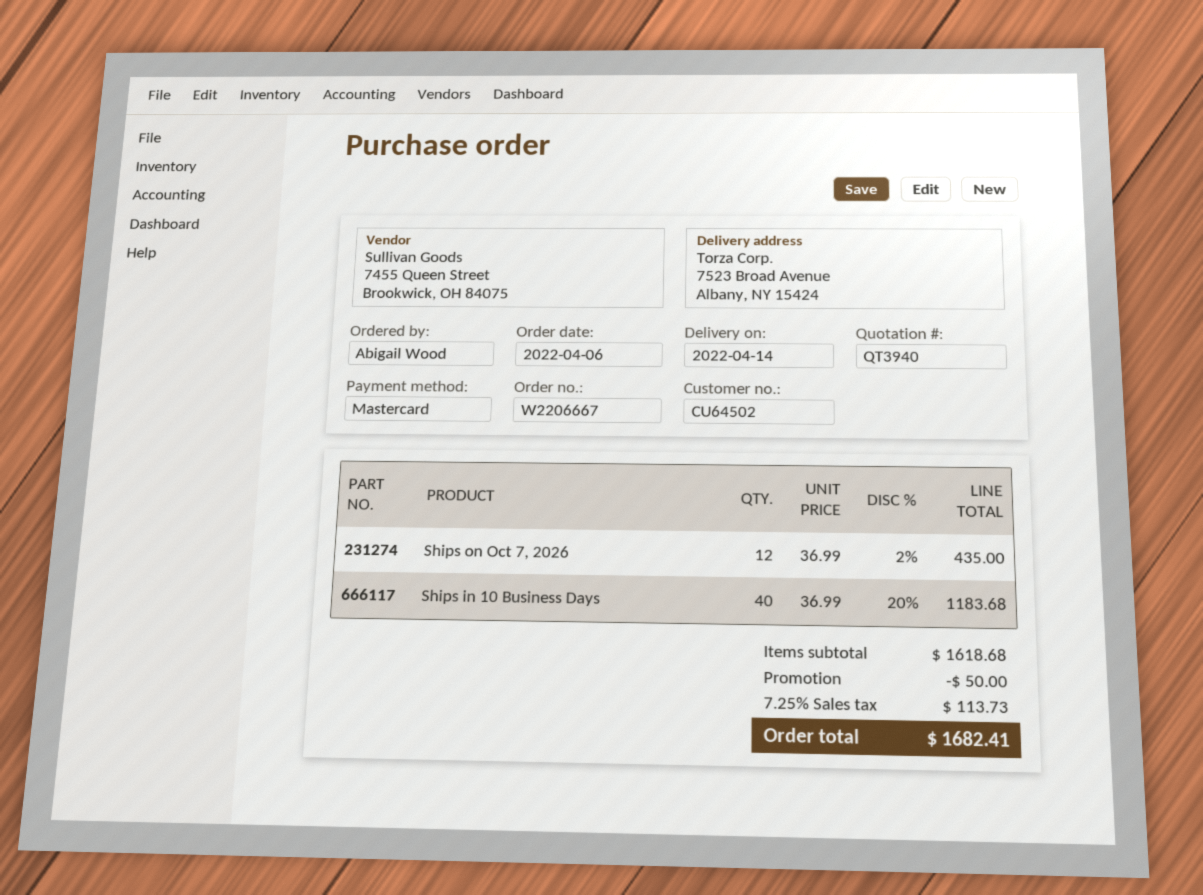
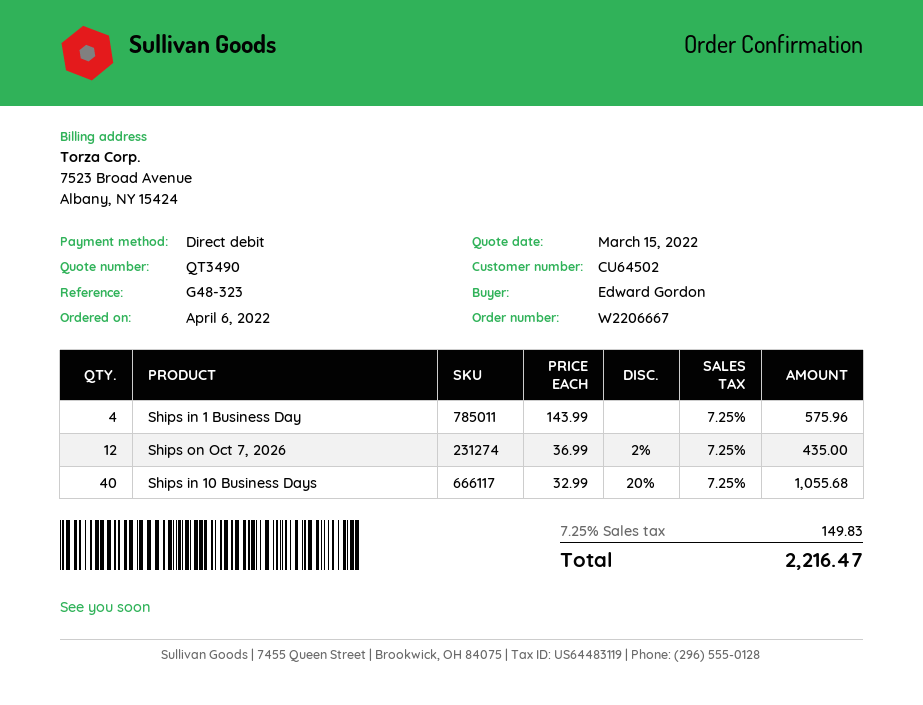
quote number: QT3940 -> QT3490
ordered by: Abigail Wood -> Edward Gordon
payment method: Mastercard -> direct debit
Ships in 10 Business Days: 40 x 36.99 - 20% = 1183.68 -> 40 x 32.99 - 20% = 1055.68
Ships in 1 Business Day: none -> 4 x 143.99 = 575.96
discount: 50.00 -> none
tax: 7.25% = 113.73 -> 7.25% = 149.83
total: 1682.41 -> 2216.47

